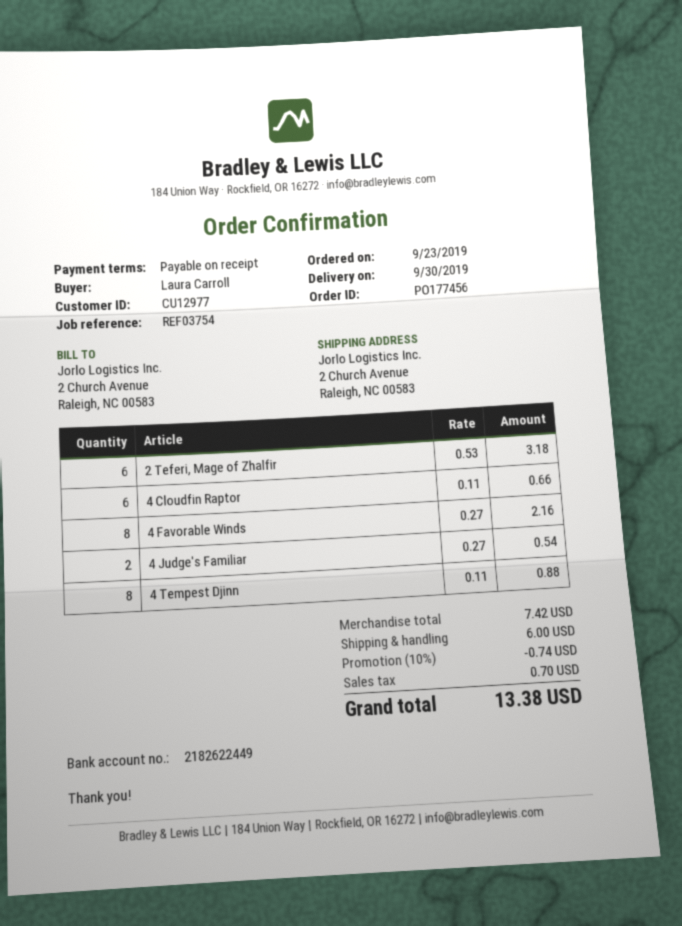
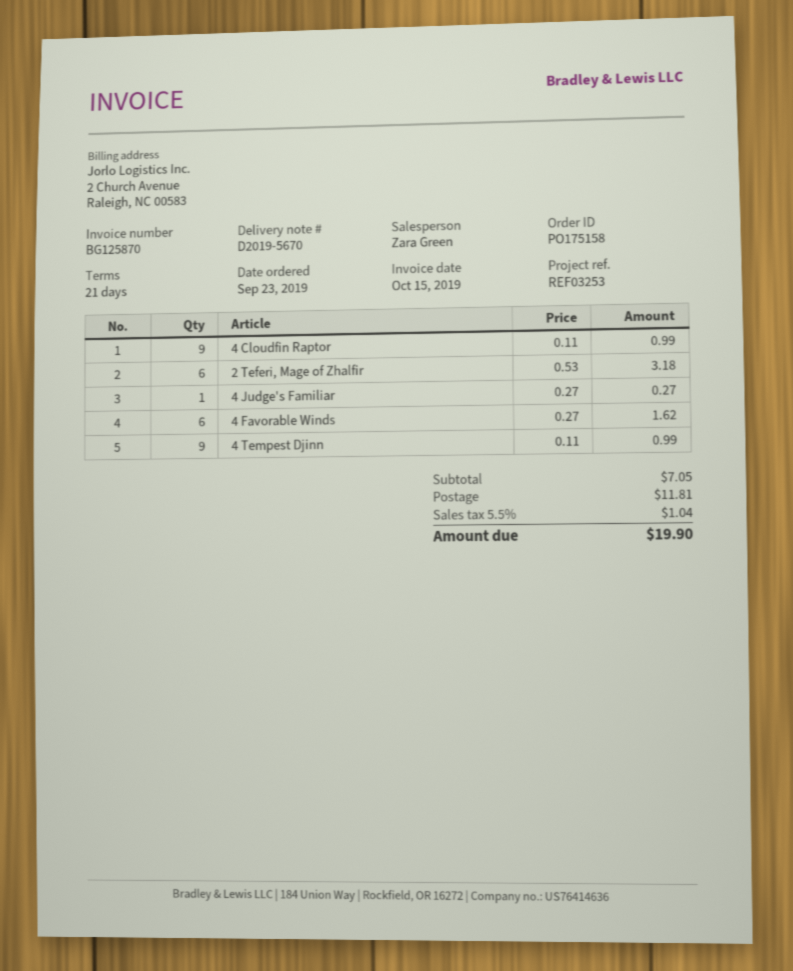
order number: PO177456 -> PO175158
payment terms: on receipt -> 21 days
reference: REF03754 -> REF03253
4 Cloudfin Raptor: 6 x 0.11 = 0.66 -> 9 x 0.11 = 0.99
4 Favorable Winds: 8 x 0.27 = 2.16 -> 6 x 0.27 = 1.62
4 Judge's Familiar: 2 x 0.27 = 0.54 -> 1 x 0.27 = 0.27
4 Tempest Djinn: 8 x 0.11 = 0.88 -> 9 x 0.11 = 0.99
subtotal: 7.42 -> 7.05
discount: 10% = 0.74 -> none
shipping: 6.00 -> 11.81
tax: 0.70 -> 1.04
total: 13.38 -> 19.90

